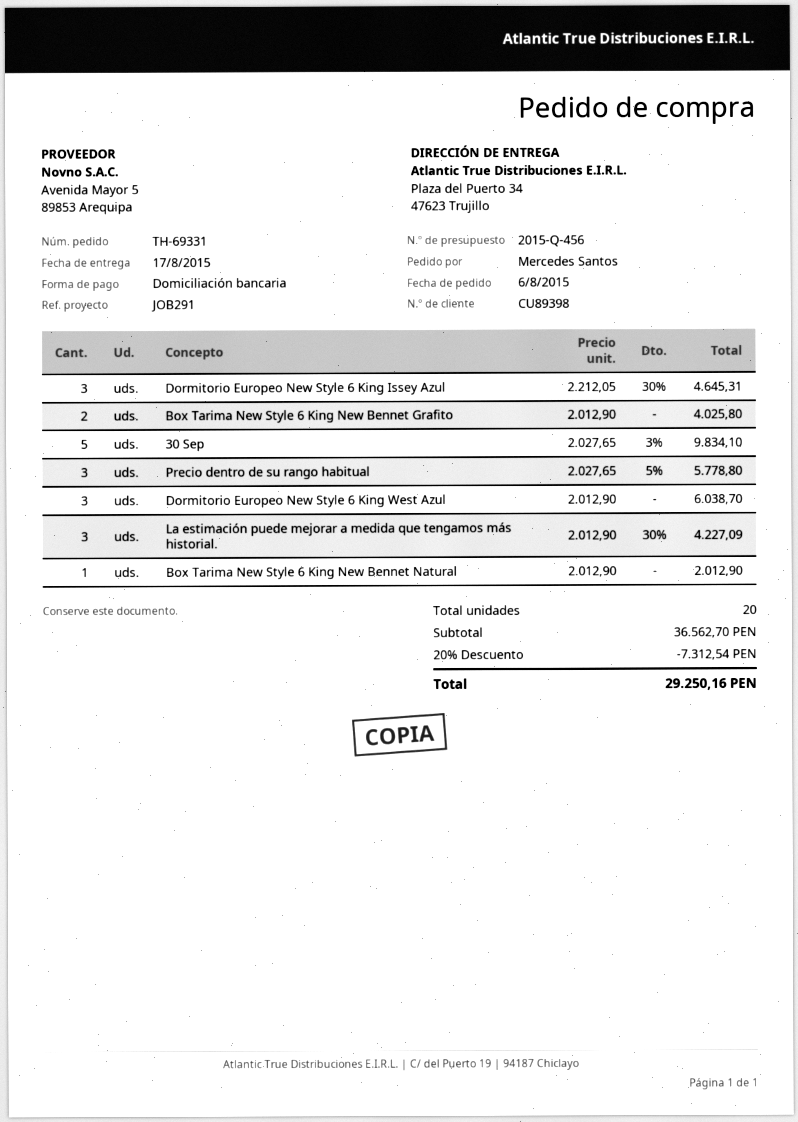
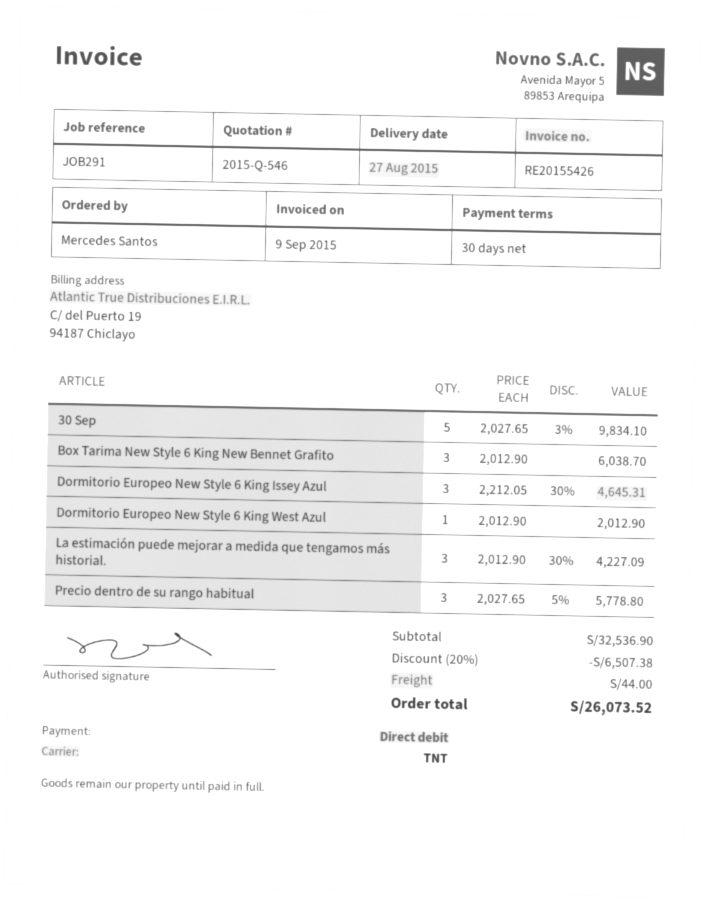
quote number: 2015-Q-456 -> 2015-Q-546
delivery date: 2015-08-17 -> 2015-08-27
Box Tarima New Style 6 King New Bennet Grafito: 2 x 2012.90 = 4025.80 -> 3 x 2012.90 = 6038.70
Dormitorio Europeo New Style 6 King West Azul: 3 x 2012.90 = 6038.70 -> 1 x 2012.90 = 2012.90
Box Tarima New Style 6 King New Bennet Natural: 1 x 2012.90 = 2012.90 -> none
subtotal: 36562.70 -> 32536.90
discount: 20% = 7312.54 -> 20% = 6507.38
shipping: none -> 44.00
total: 29250.16 -> 26073.52

